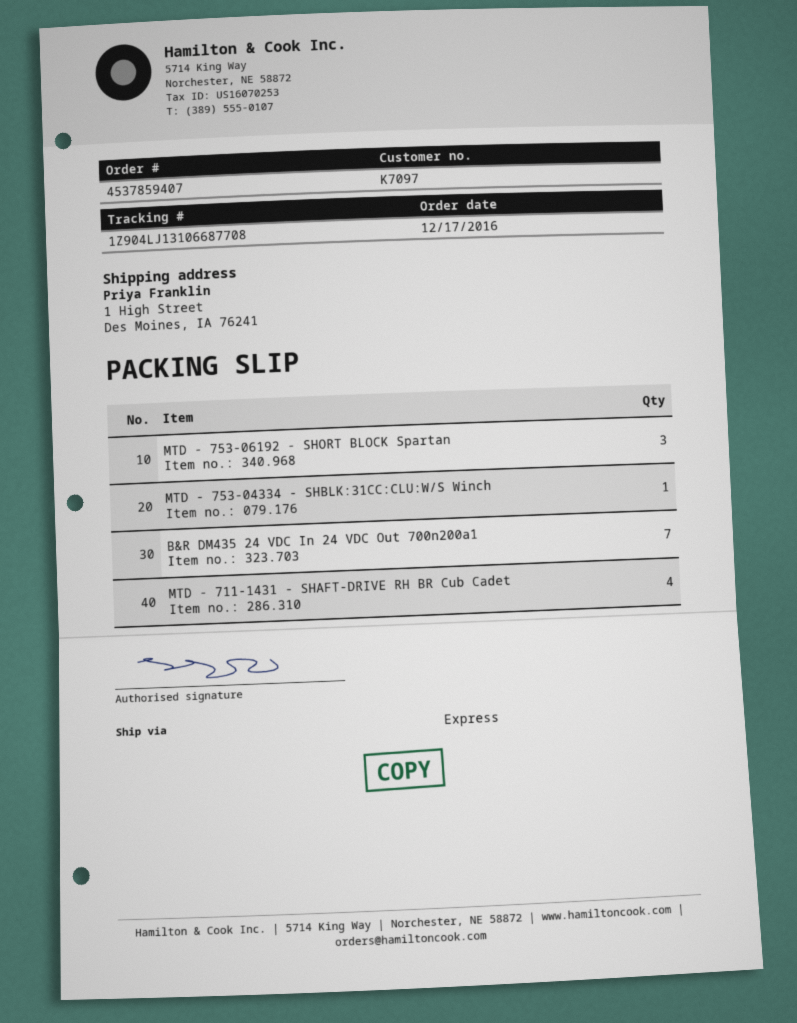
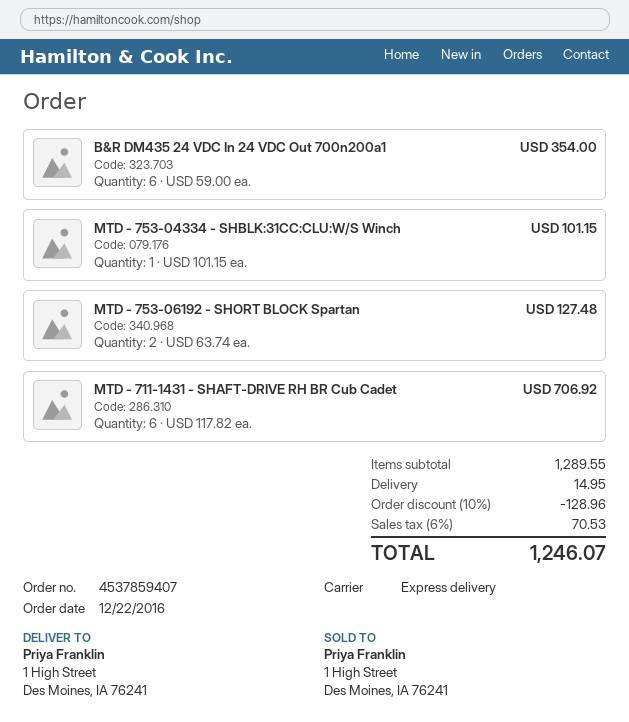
order date: 2016-12-17 -> 2016-12-22
MTD - 753-06192 - SHORT BLOCK Spartan: 3 -> 2
B&R DM435 24 VDC In 24 VDC Out 700n200a1: 7 -> 6
MTD - 711-1431 - SHAFT-DRIVE RH BR Cub Cadet: 4 -> 6

